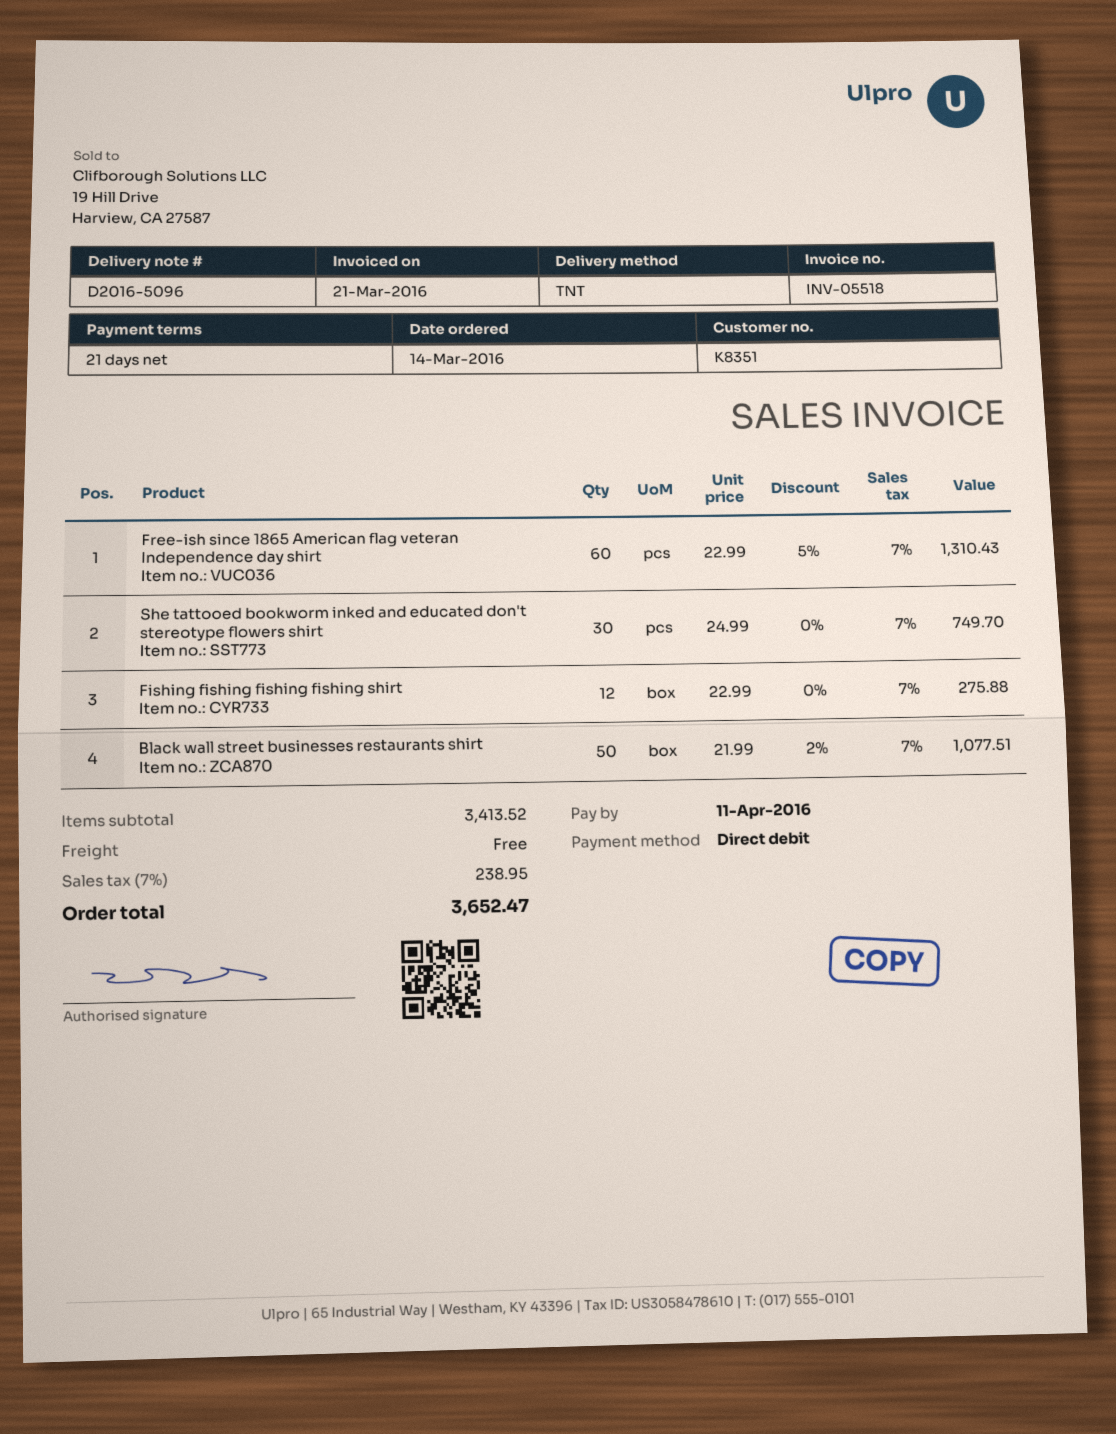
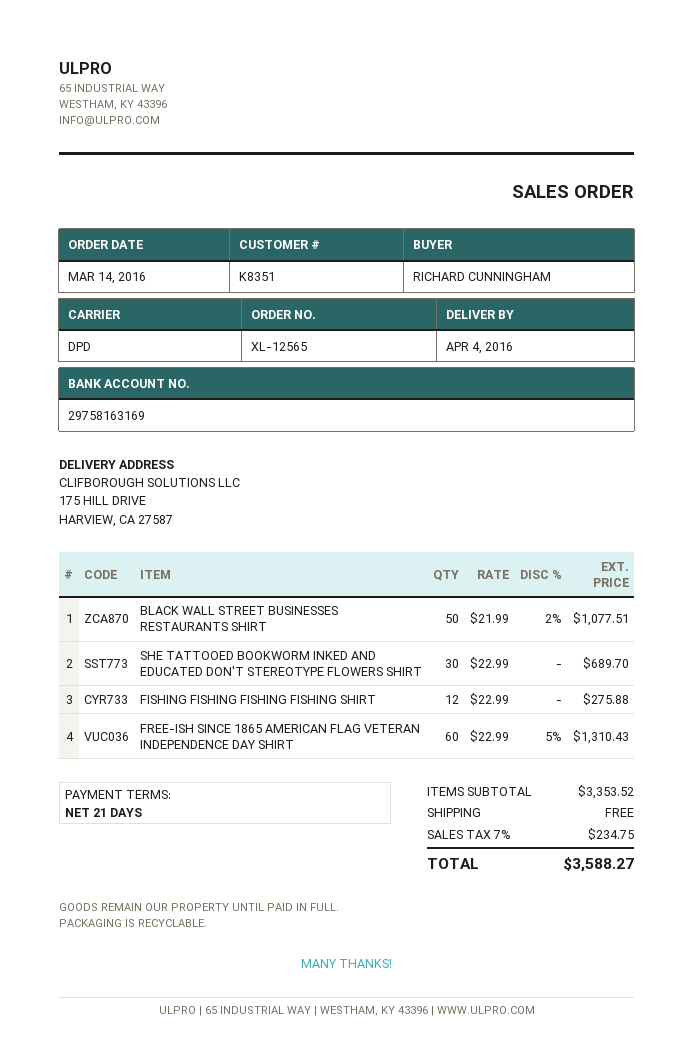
shipping method: TNT -> DPD
She tattooed bookworm inked and educated don't stereotype flowers shirt: 30 x 24.99 = 749.70 -> 30 x 22.99 = 689.70
subtotal: 3413.52 -> 3353.52
tax: 7% = 238.95 -> 7% = 234.75
total: 3652.47 -> 3588.27

